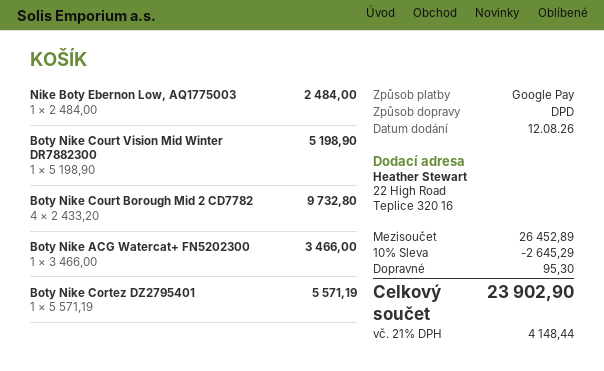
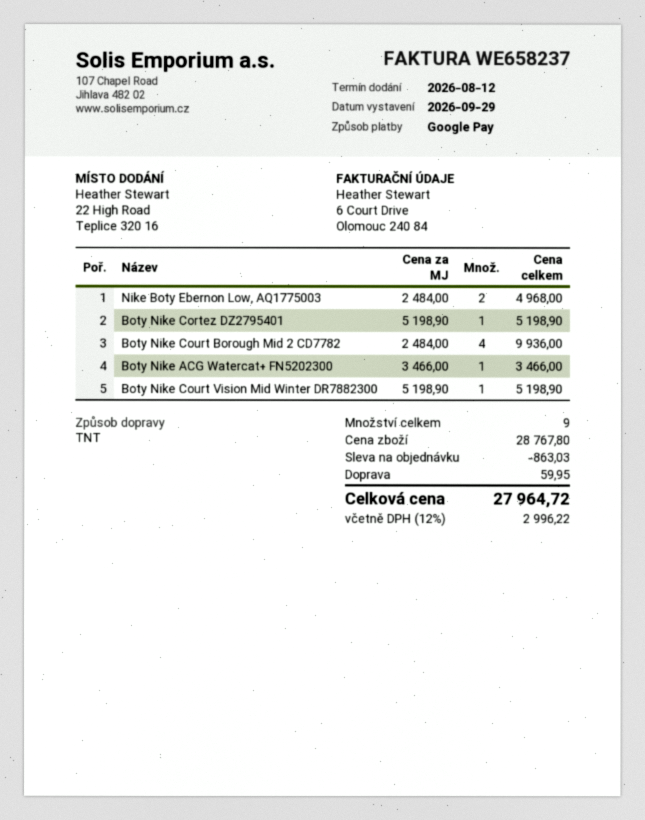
shipping method: DPD -> TNT
Nike Boty Ebernon Low, AQ1775003: 1 x 2484.00 = 2484.00 -> 2 x 2484.00 = 4968.00
Boty Nike Court Borough Mid 2 CD7782: 4 x 2433.20 = 9732.80 -> 4 x 2484.00 = 9936.00
Boty Nike Cortez DZ2795401: 1 x 5571.19 = 5571.19 -> 1 x 5198.90 = 5198.90
subtotal: 26452.89 -> 28767.80
discount: 2645.29 -> 863.03
shipping: 95.30 -> 59.95
tax: 21% = 4148.44 -> 12% = 2996.22
total: 23902.90 -> 27964.72

